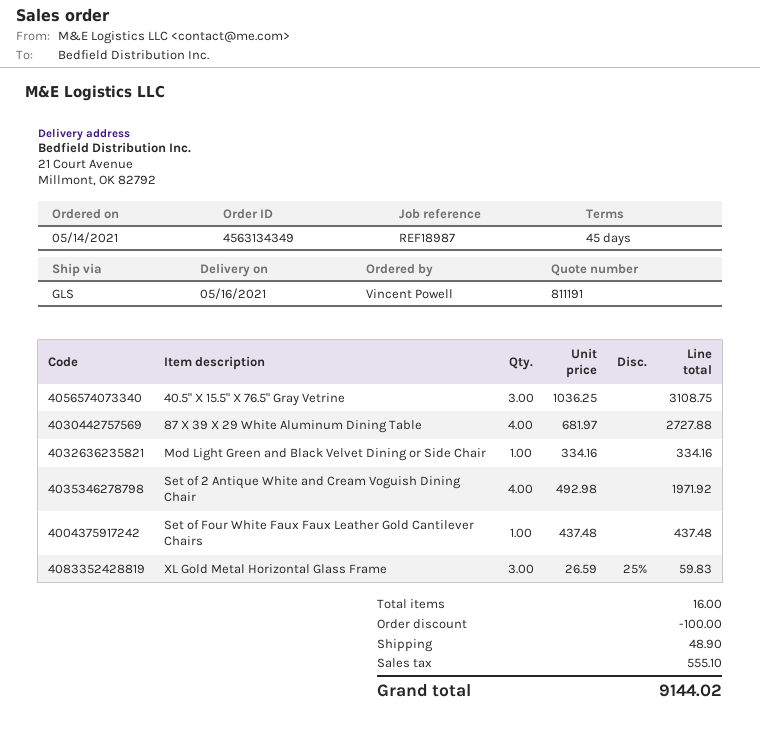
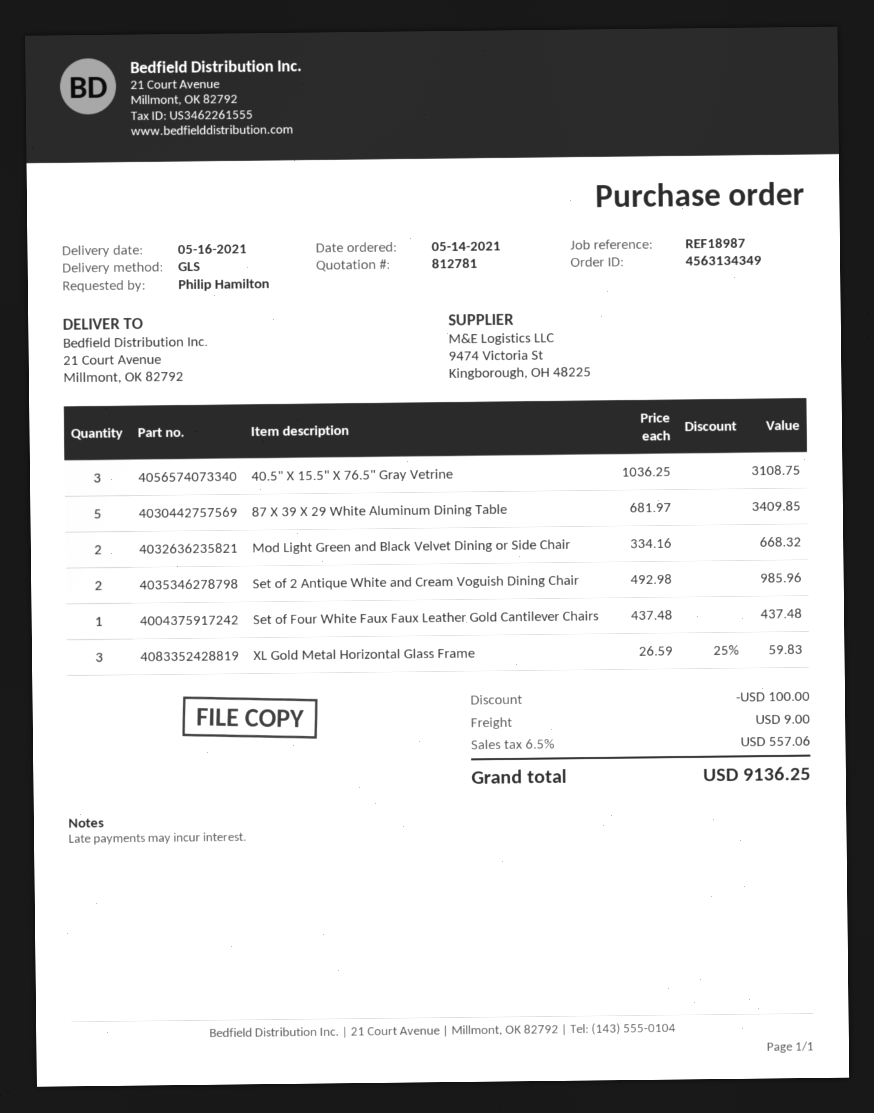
quote number: 811191 -> 812781
ordered by: Vincent Powell -> Philip Hamilton
87 X 39 X 29 White Aluminum Dining Table: 4 x 681.97 = 2727.88 -> 5 x 681.97 = 3409.85
Mod Light Green and Black Velvet Dining or Side Chair: 1 x 334.16 = 334.16 -> 2 x 334.16 = 668.32
Set of 2 Antique White and Cream Voguish Dining Chair: 4 x 492.98 = 1971.92 -> 2 x 492.98 = 985.96
shipping: 48.90 -> 9.00
tax: 555.10 -> 557.06
total: 9144.02 -> 9136.25

